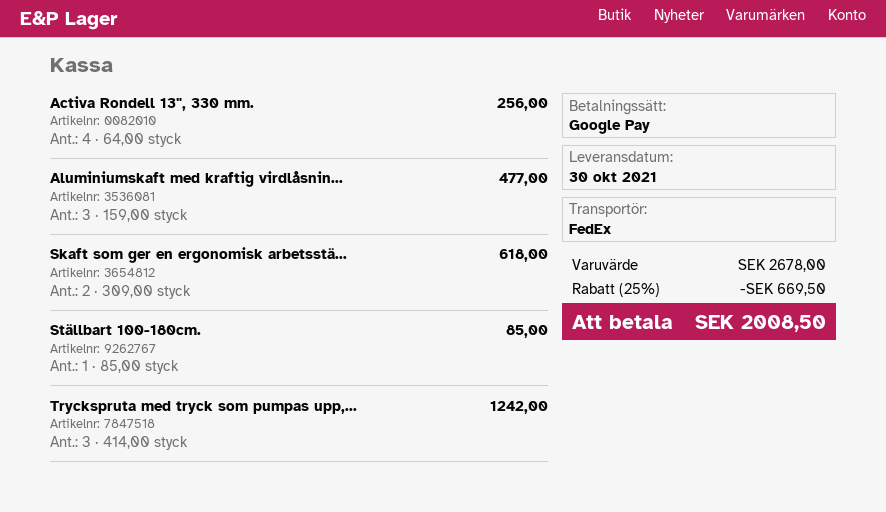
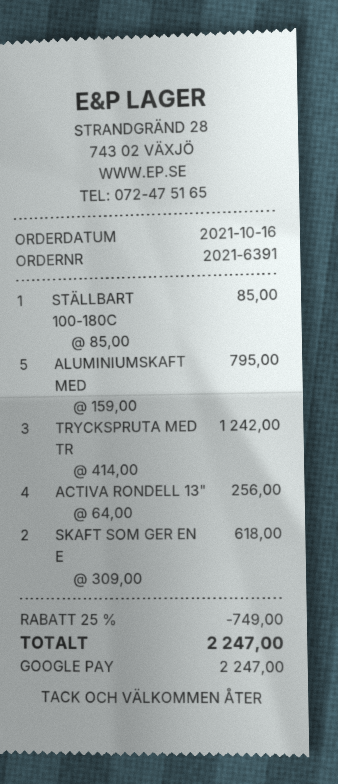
Aluminiumskaft med kraftig virdlåsnin...: 3 x 159.00 = 477.00 -> 5 x 159.00 = 795.00
discount: 25% = 669.50 -> 25% = 749.00
total: 2008.50 -> 2247.00

